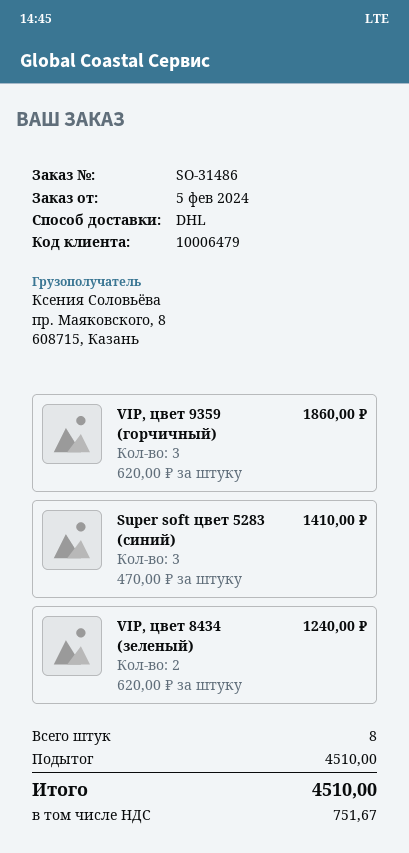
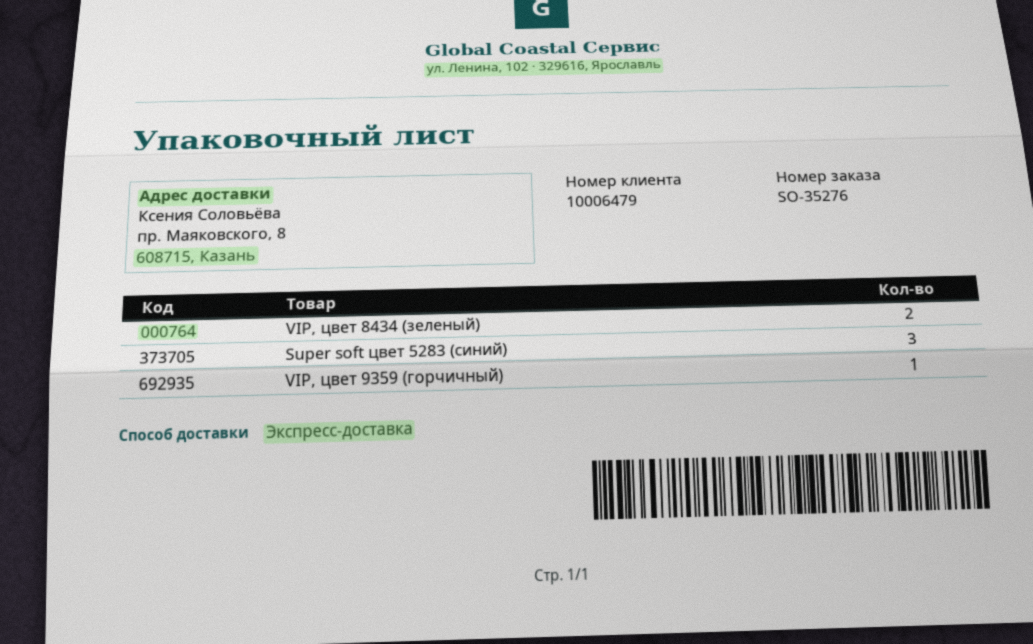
order number: SO-31486 -> SO-35276
shipping method: DHL -> express
VIP, цвет 9359 (горчичный): 3 -> 1

